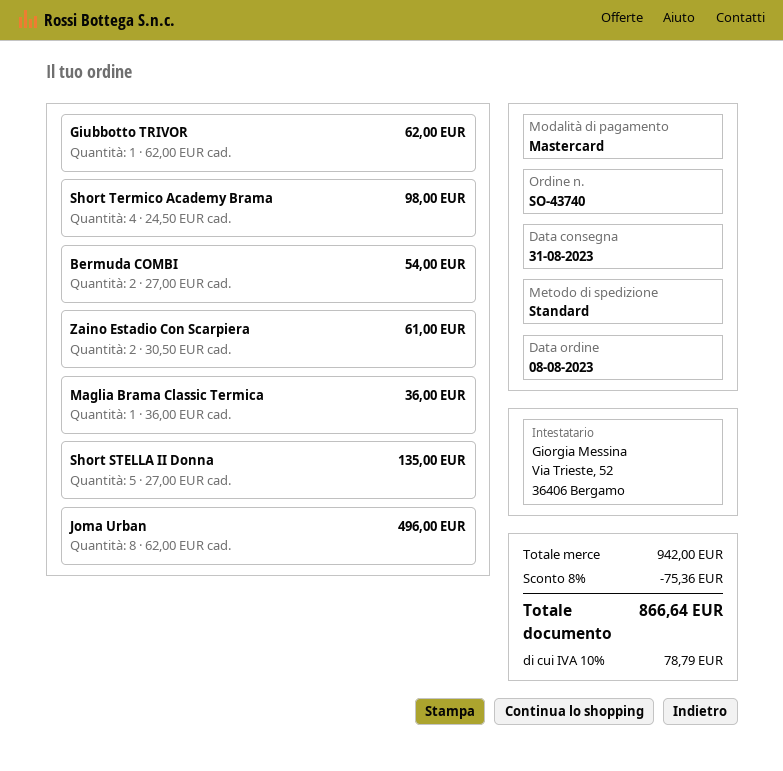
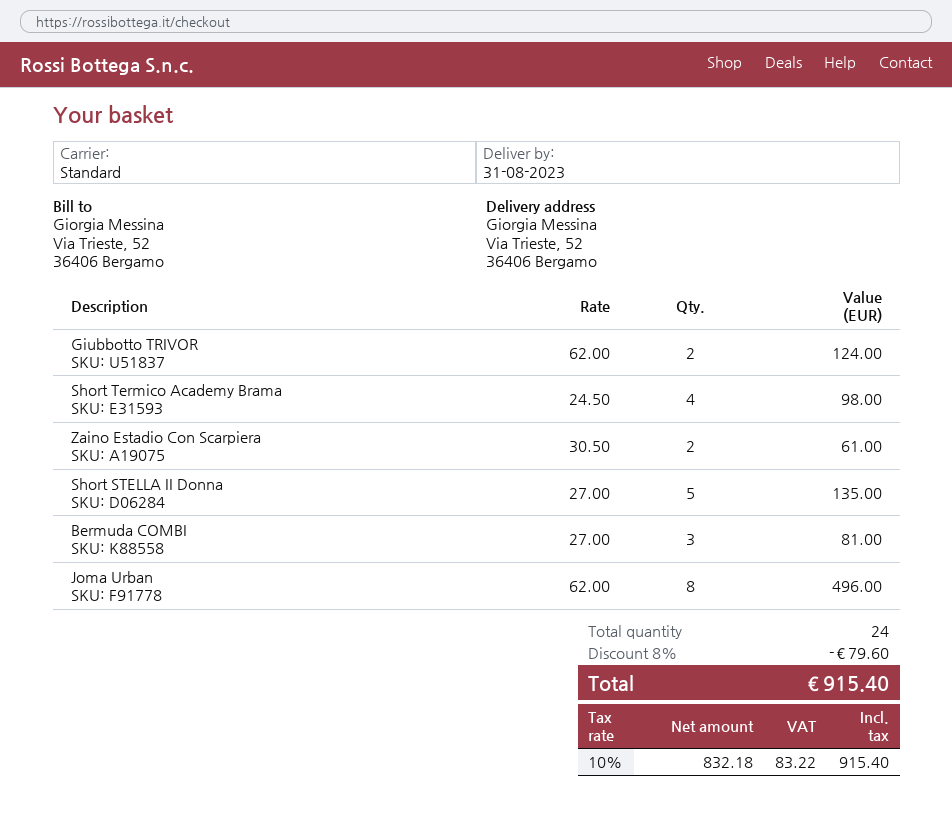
Giubbotto TRIVOR: 1 x 62.00 = 62.00 -> 2 x 62.00 = 124.00
Bermuda COMBI: 2 x 27.00 = 54.00 -> 3 x 27.00 = 81.00
Maglia Brama Classic Termica: 1 x 36.00 = 36.00 -> none
discount: 8% = 75.36 -> 8% = 79.60
tax: 10% = 78.79 -> 10% = 83.22
total: 866.64 -> 915.40

